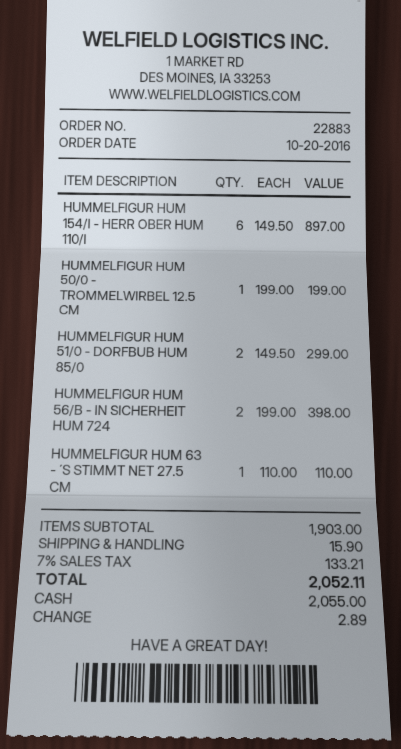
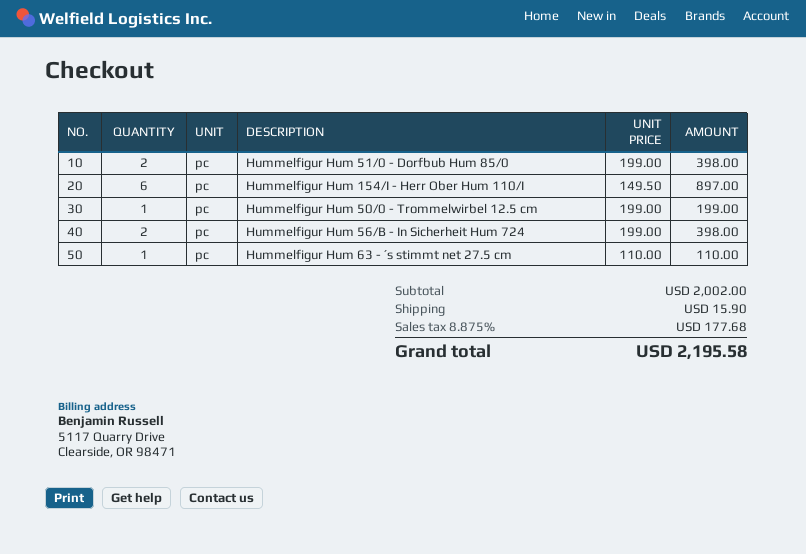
HUMMELFIGUR HUM 51/0 - DORFBUB HUM 85/0: 2 x 149.50 = 299.00 -> 2 x 199.00 = 398.00
subtotal: 1903.00 -> 2002.00
tax: 7% = 133.21 -> 8.875% = 177.68
total: 2052.11 -> 2195.58

